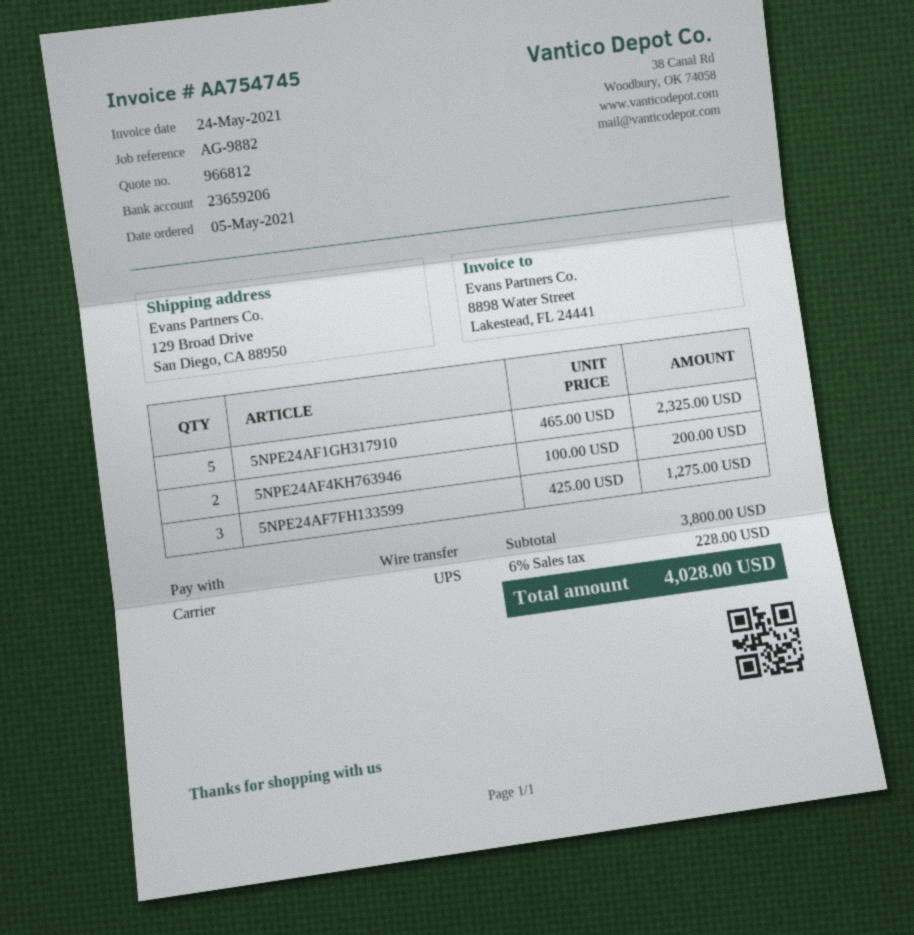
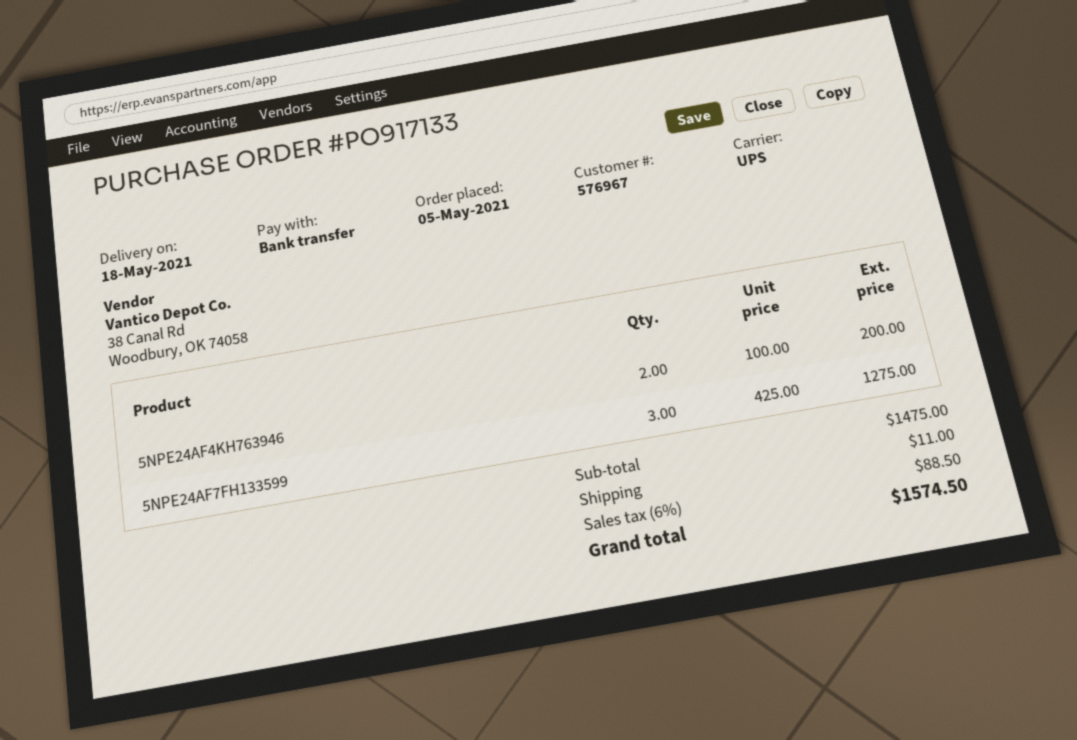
5NPE24AF1GH317910: 5 x 465.00 = 2325.00 -> none
subtotal: 3800.00 -> 1475.00
shipping: none -> 11.00
tax: 6% = 228.00 -> 6% = 88.50
total: 4028.00 -> 1574.50

